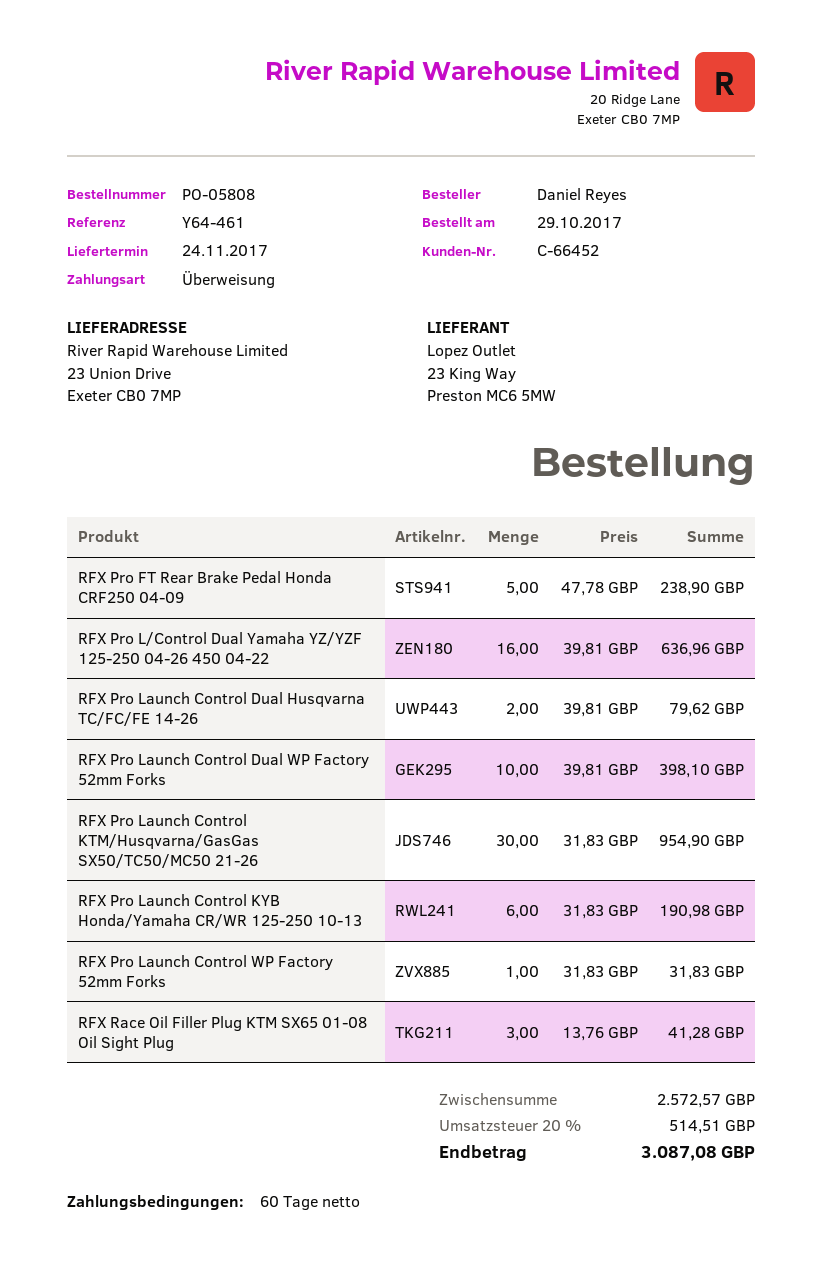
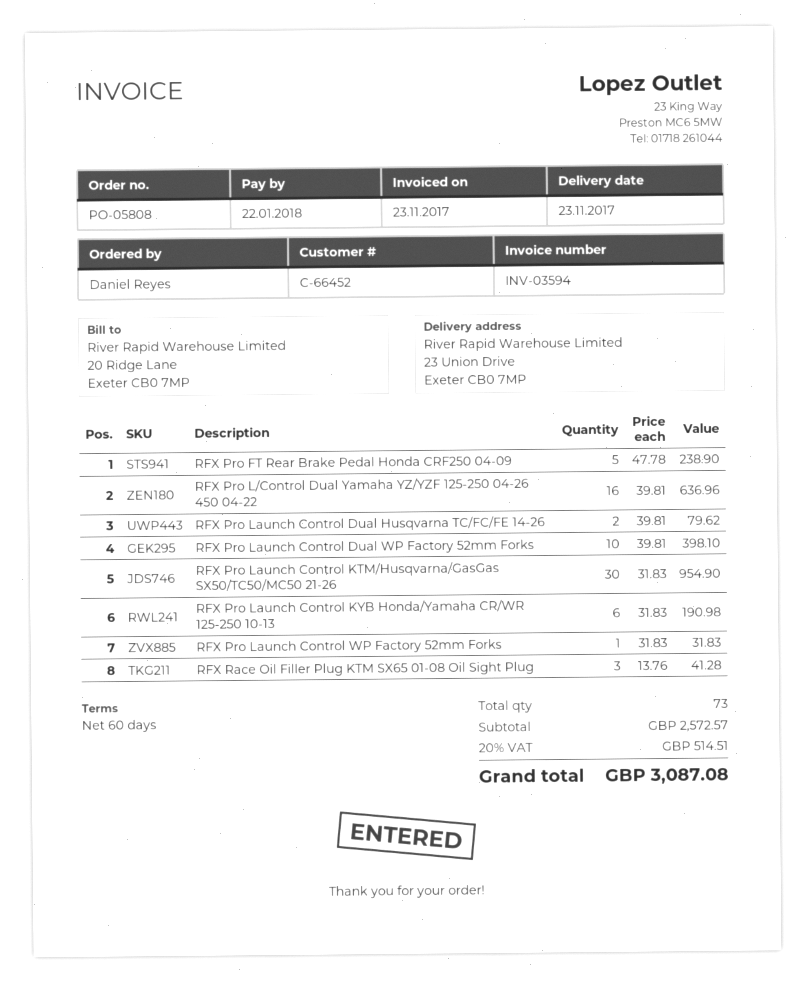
delivery date: 2017-11-24 -> 2017-11-23

